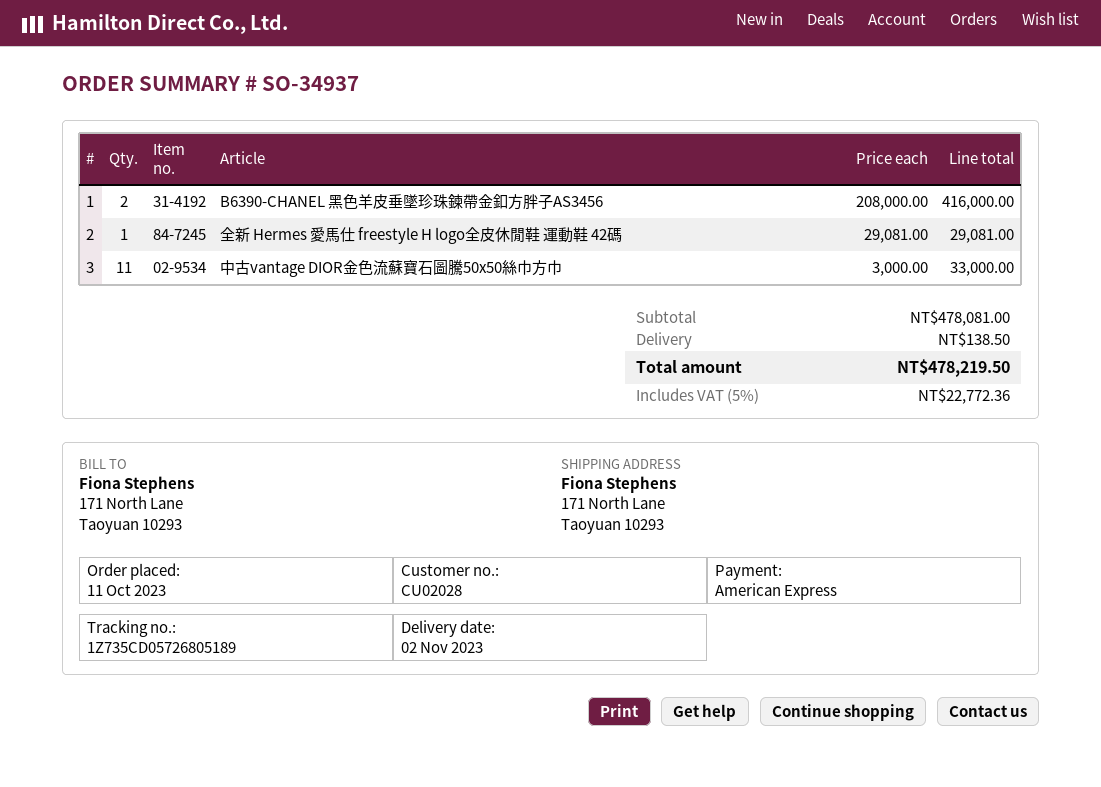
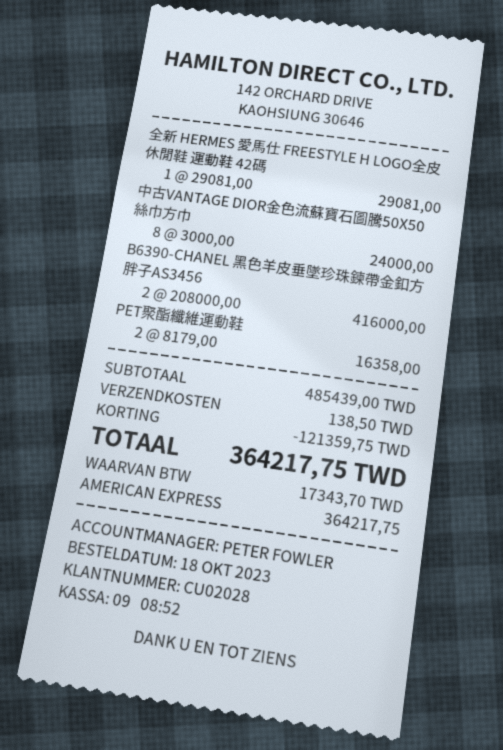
order date: 2023-10-11 -> 2023-10-18
中古vantage DIOR金色流蘇寶石圖騰50x50絲巾方巾: 11 x 3000.00 = 33000.00 -> 8 x 3000.00 = 24000.00
PET聚酯纖維運動鞋: none -> 2 x 8179.00 = 16358.00
subtotal: 478081.00 -> 485439.00
discount: none -> 121359.75
tax: 22772.36 -> 17343.70
total: 478219.50 -> 364217.75

